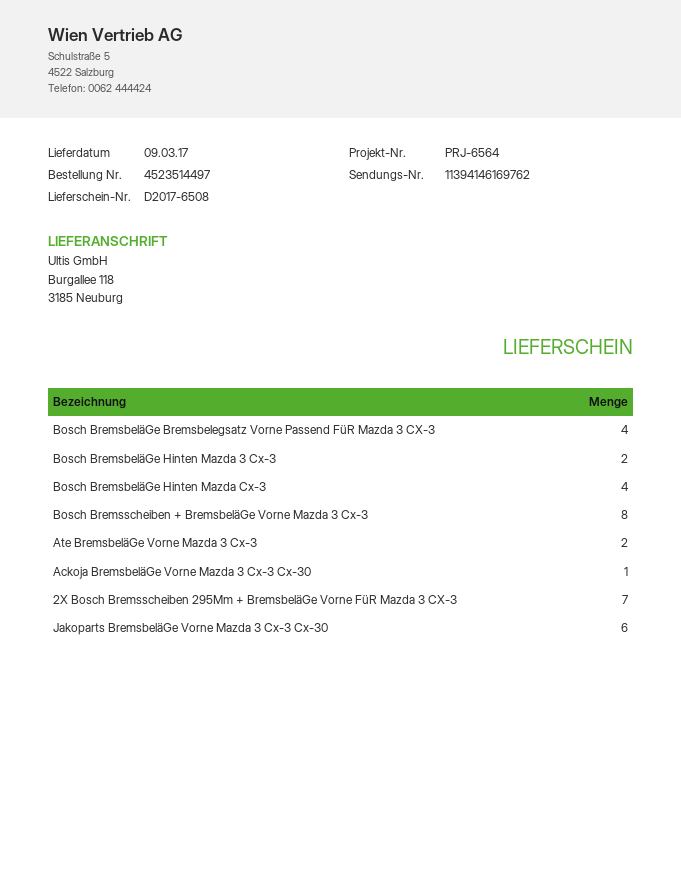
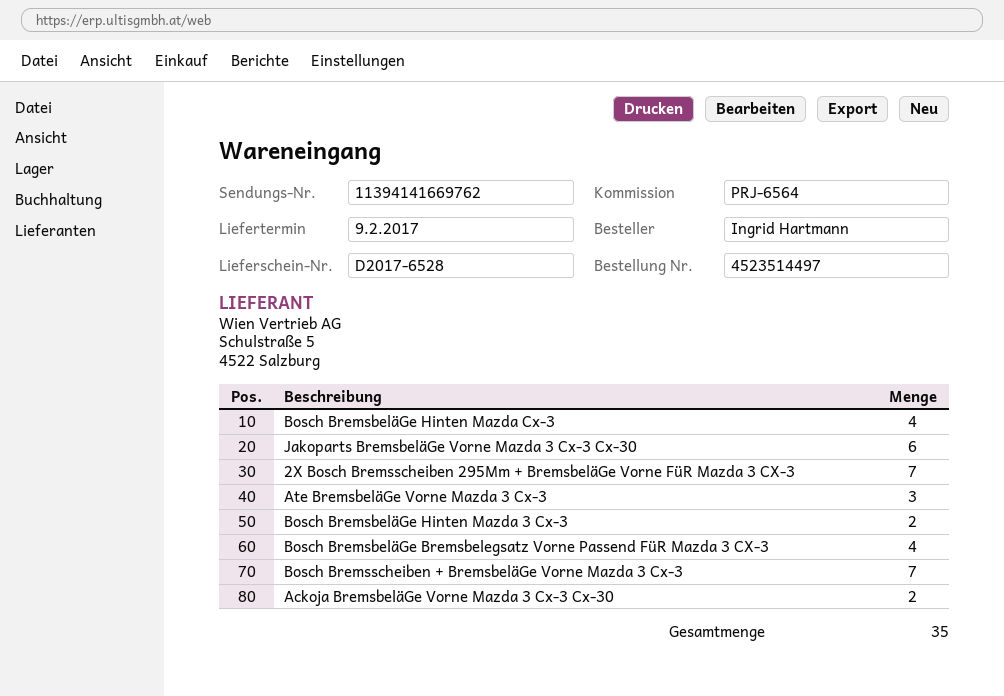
delivery note number: D2017-6508 -> D2017-6528
delivery date: 2017-03-09 -> 2017-02-09
tracking number: 11394146169762 -> 11394141669762
Bosch Bremsscheiben + BremsbeläGe Vorne Mazda 3 Cx-3: 8 -> 7
Ate BremsbeläGe Vorne Mazda 3 Cx-3: 2 -> 3
Ackoja BremsbeläGe Vorne Mazda 3 Cx-3 Cx-30: 1 -> 2

